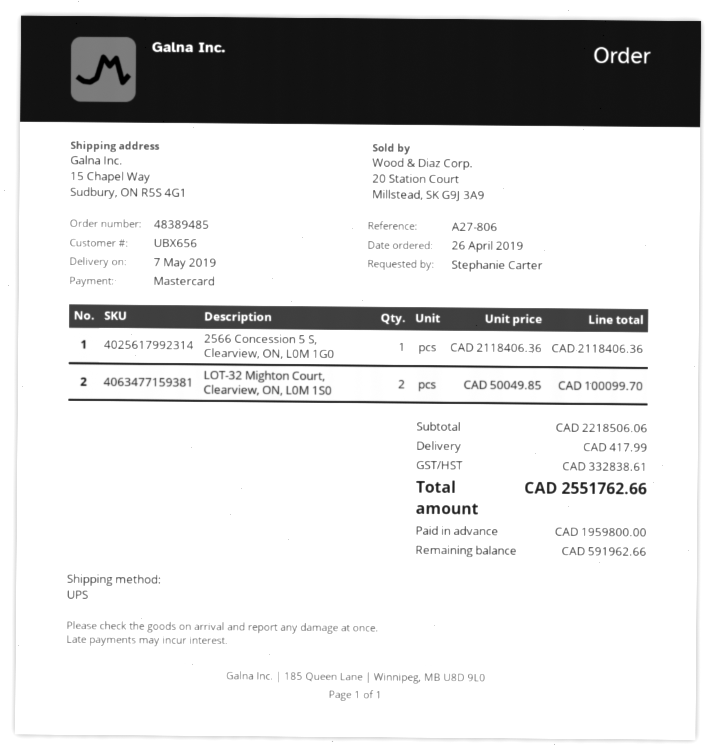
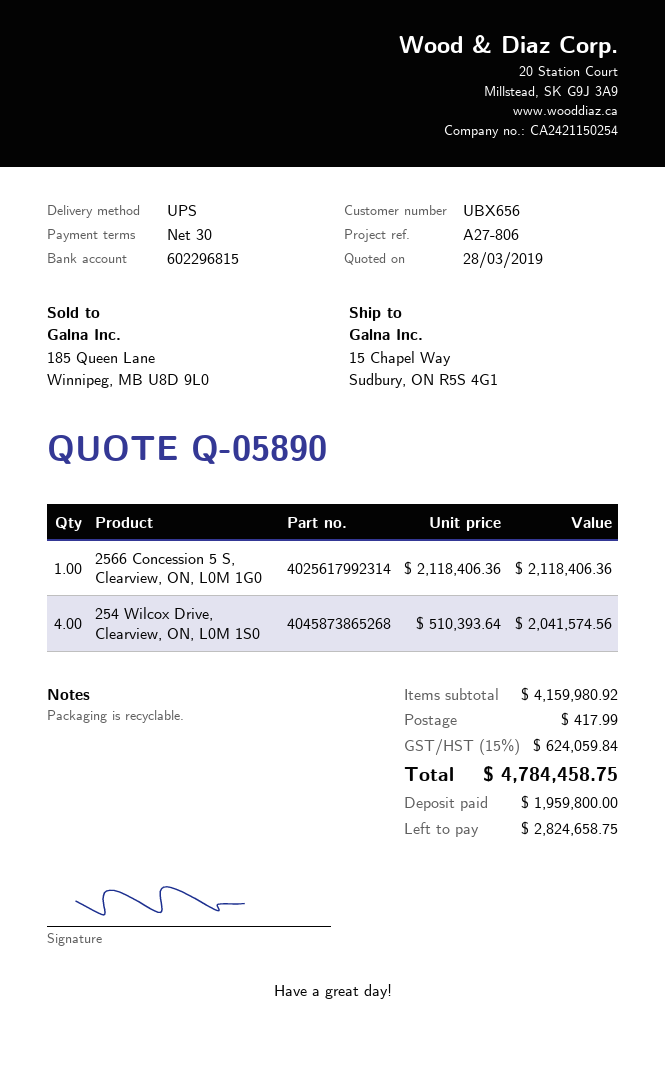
LOT-32 Mighton Court, Clearview, ON, L0M 1S0: 2 x 50049.85 = 100099.70 -> none
254 Wilcox Drive, Clearview, ON, L0M 1S0: none -> 4 x 510393.64 = 2041574.56
subtotal: 2218506.06 -> 4159980.92
tax: 332838.61 -> 624059.84
total: 2551762.66 -> 4784458.75
balance: 591962.66 -> 2824658.75

